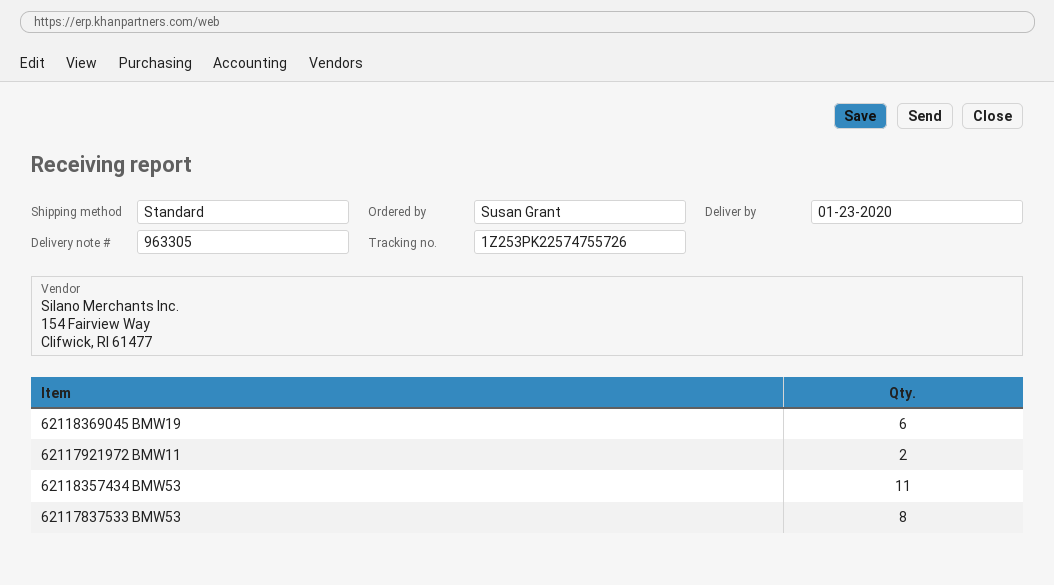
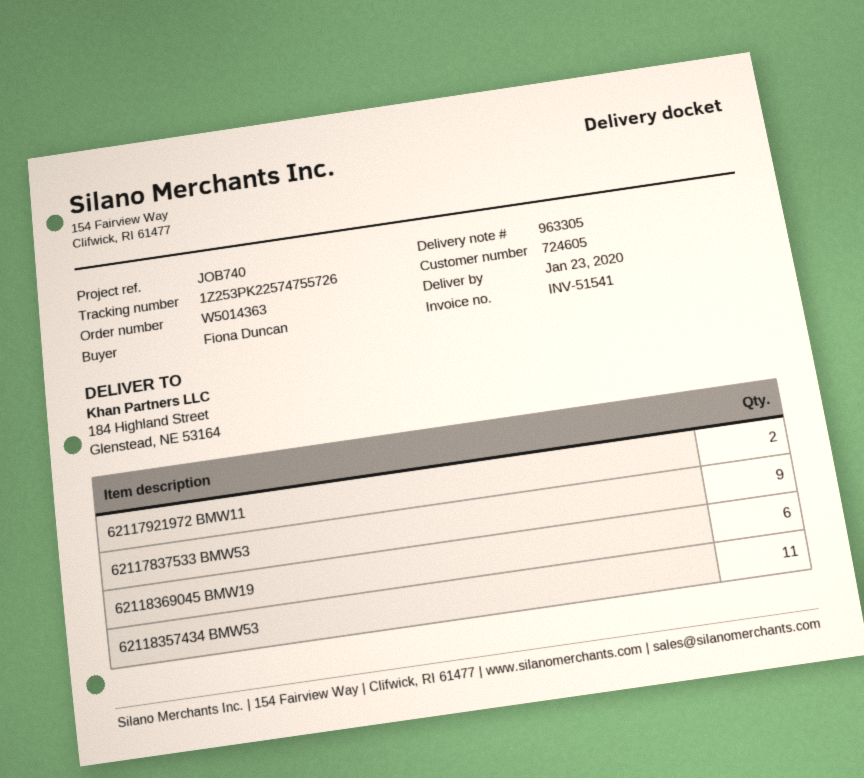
ordered by: Susan Grant -> Fiona Duncan
62117837533 BMW53: 8 -> 9

